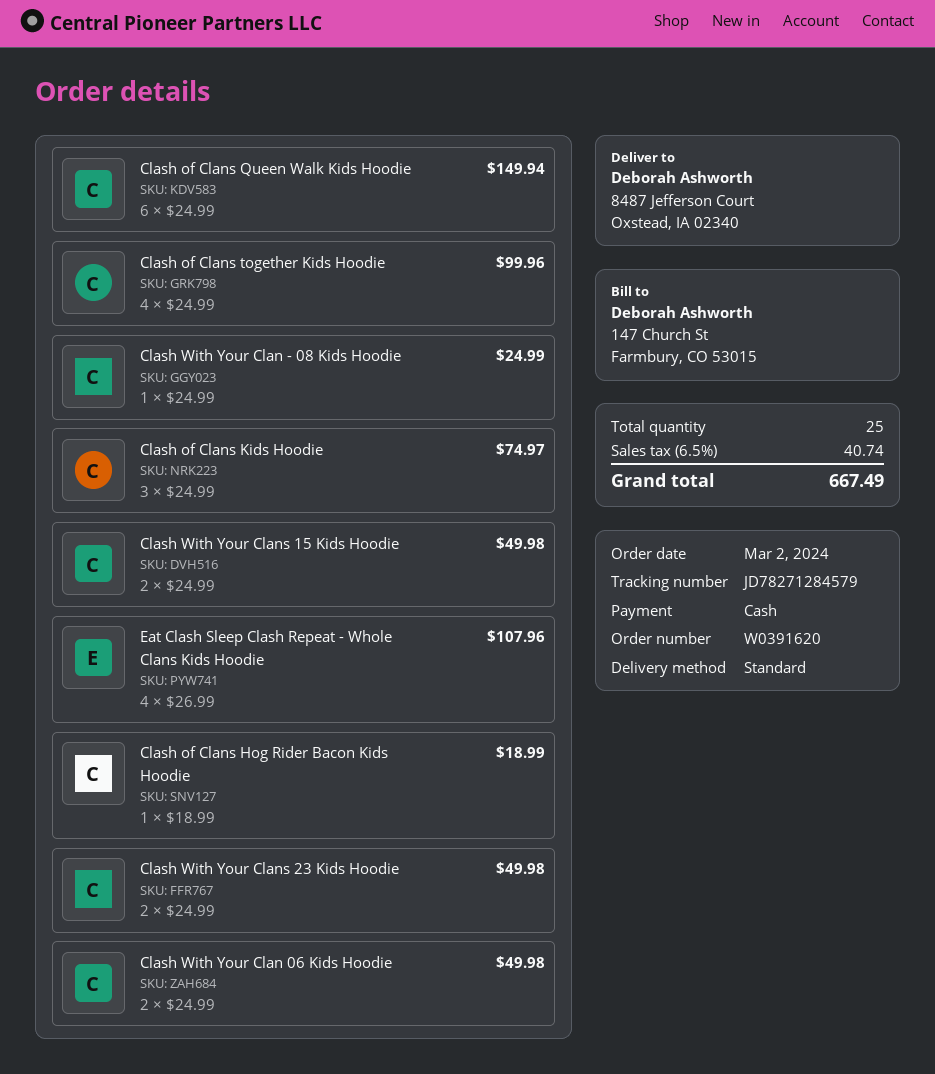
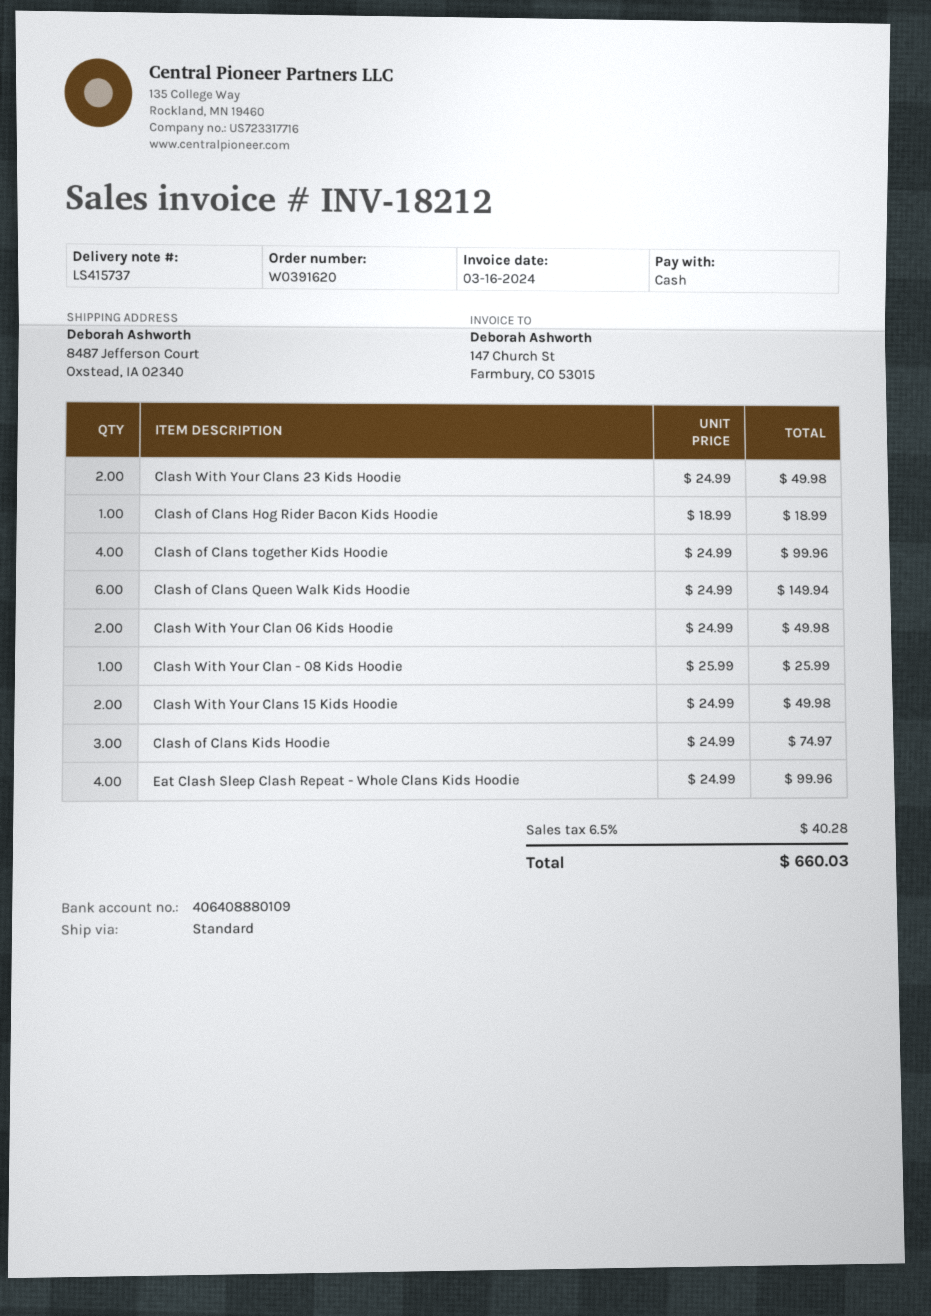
Clash With Your Clan - 08 Kids Hoodie: 1 x 24.99 = 24.99 -> 1 x 25.99 = 25.99
Eat Clash Sleep Clash Repeat - Whole Clans Kids Hoodie: 4 x 26.99 = 107.96 -> 4 x 24.99 = 99.96
tax: 6.5% = 40.74 -> 6.5% = 40.28
total: 667.49 -> 660.03

